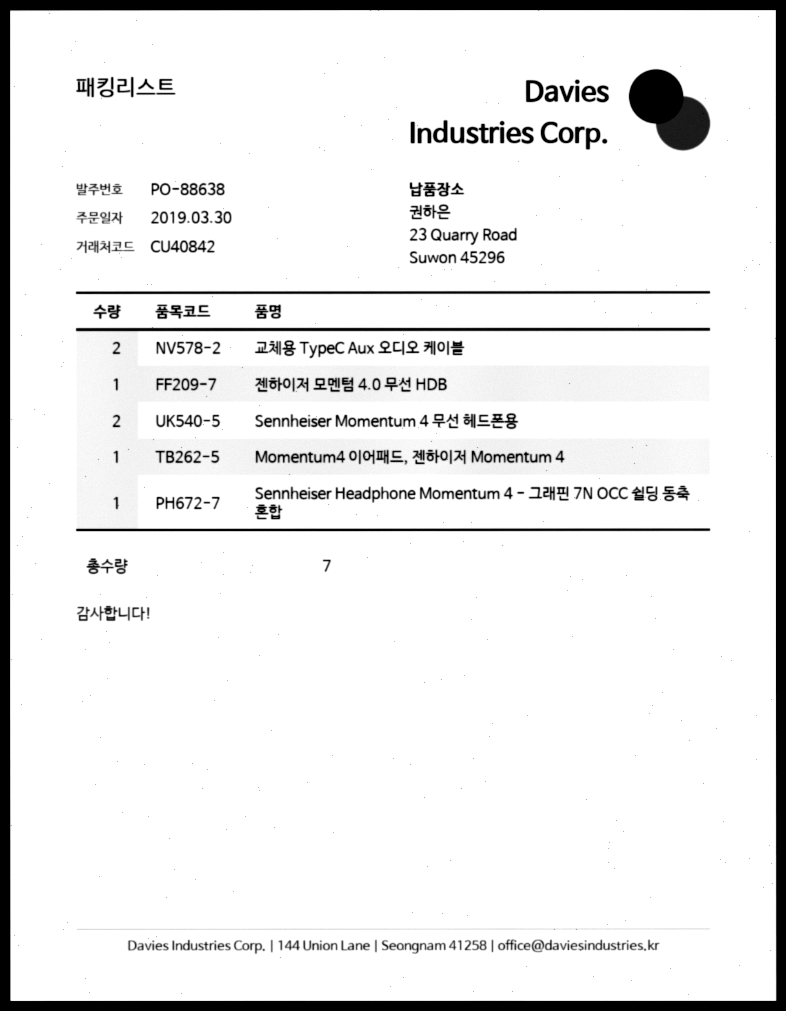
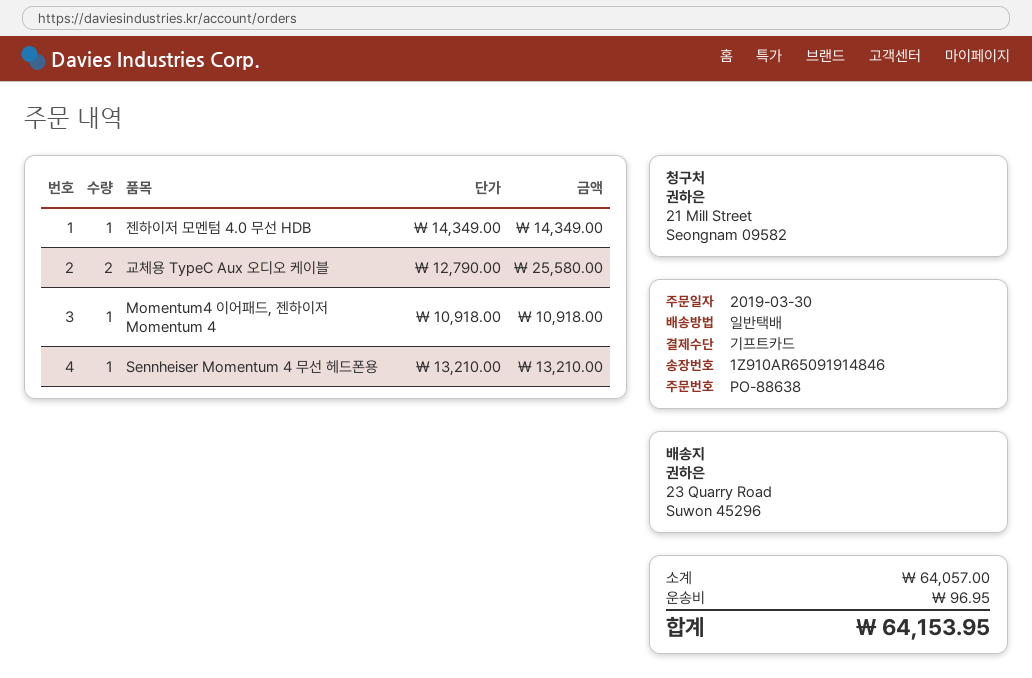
Sennheiser Momentum 4 무선 헤드폰용: 2 -> 1
Sennheiser Headphone Momentum 4 - 그래핀 7N OCC 쉴딩 동축 혼합: 1 -> none

